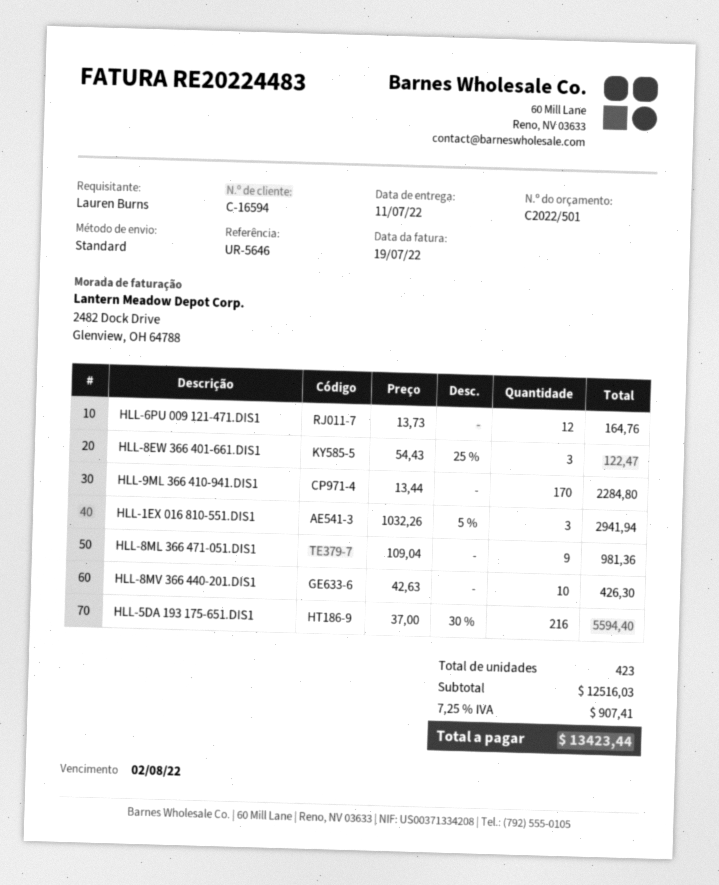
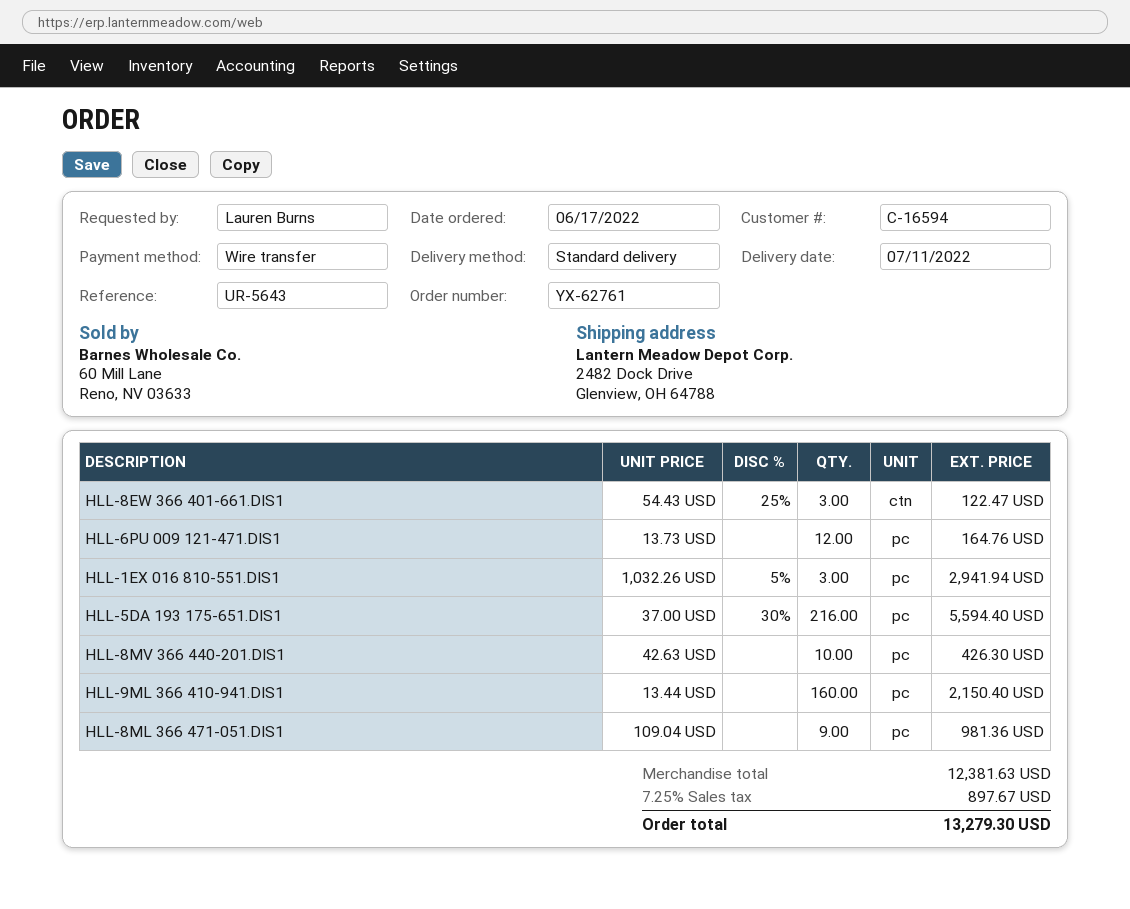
reference: UR-5646 -> UR-5643
HLL-9ML 366 410-941.DIS1: 170 x 13.44 = 2284.80 -> 160 x 13.44 = 2150.40
subtotal: 12516.03 -> 12381.63
tax: 7.25% = 907.41 -> 7.25% = 897.67
total: 13423.44 -> 13279.30

